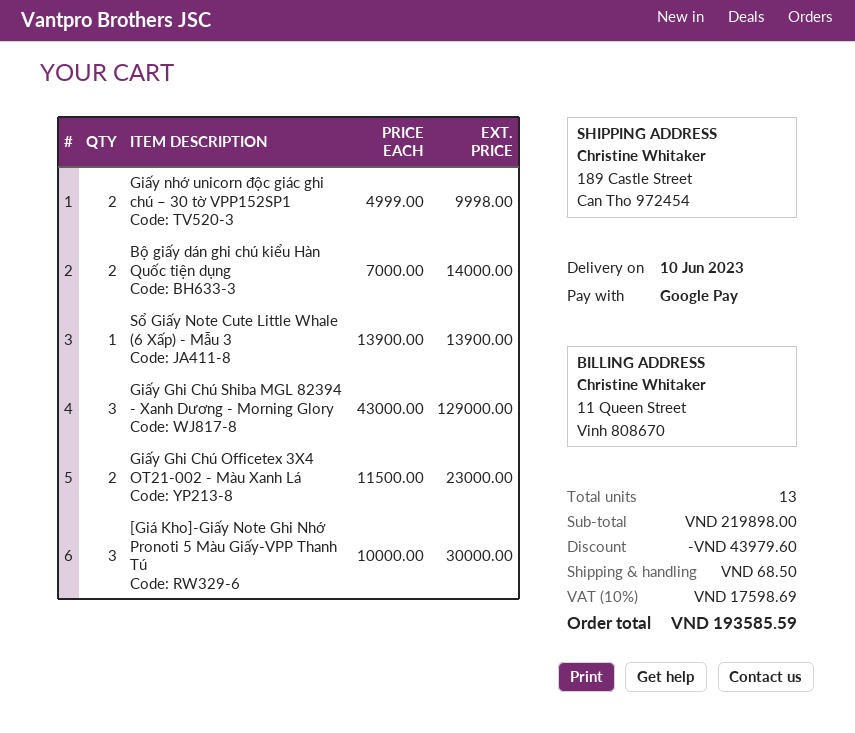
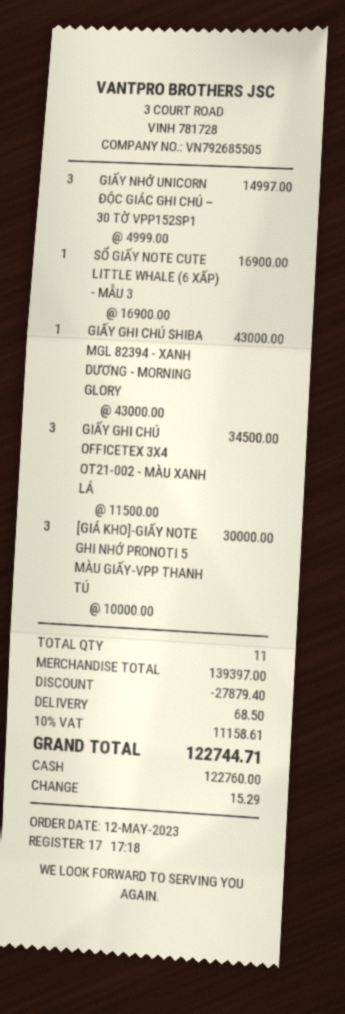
payment method: Google Pay -> cash
Giấy nhớ unicorn độc giác ghi chú – 30 tờ VPP152SP1: 2 x 4999.00 = 9998.00 -> 3 x 4999.00 = 14997.00
Bộ giấy dán ghi chú kiểu Hàn Quốc tiện dụng: 2 x 7000.00 = 14000.00 -> none
Sổ Giấy Note Cute Little Whale (6 Xấp) - Mẫu 3: 1 x 13900.00 = 13900.00 -> 1 x 16900.00 = 16900.00
Giấy Ghi Chú Shiba MGL 82394 - Xanh Dương - Morning Glory: 3 x 43000.00 = 129000.00 -> 1 x 43000.00 = 43000.00
Giấy Ghi Chú Officetex 3X4 OT21-002 - Màu Xanh Lá: 2 x 11500.00 = 23000.00 -> 3 x 11500.00 = 34500.00
total quantity: 13 -> 11
subtotal: 219898.00 -> 139397.00
discount: 43979.60 -> 27879.40
tax: 10% = 17598.69 -> 10% = 11158.61
total: 193585.59 -> 122744.71

